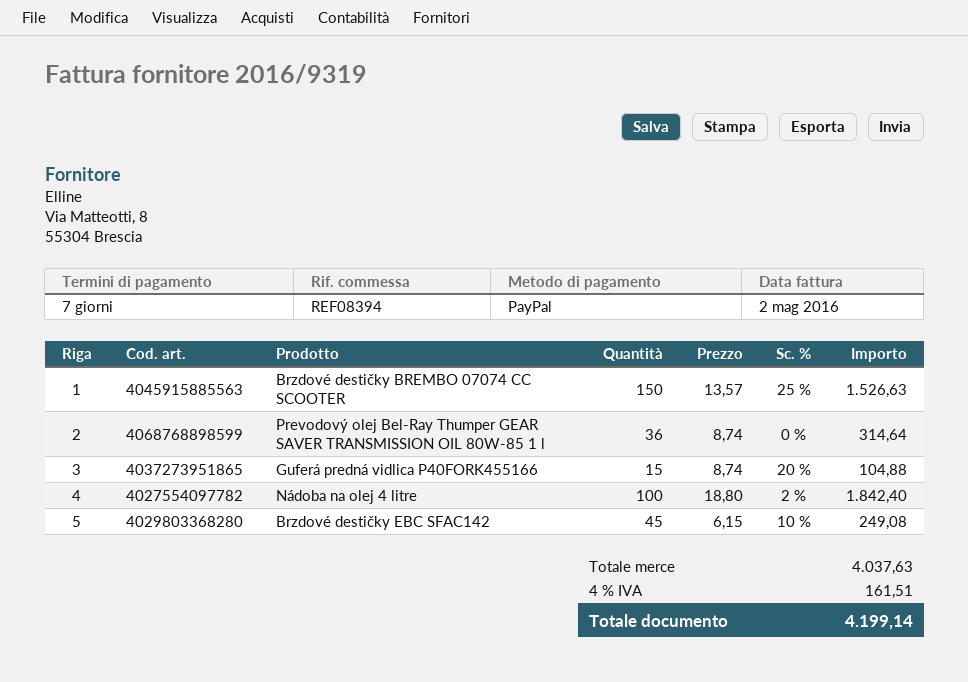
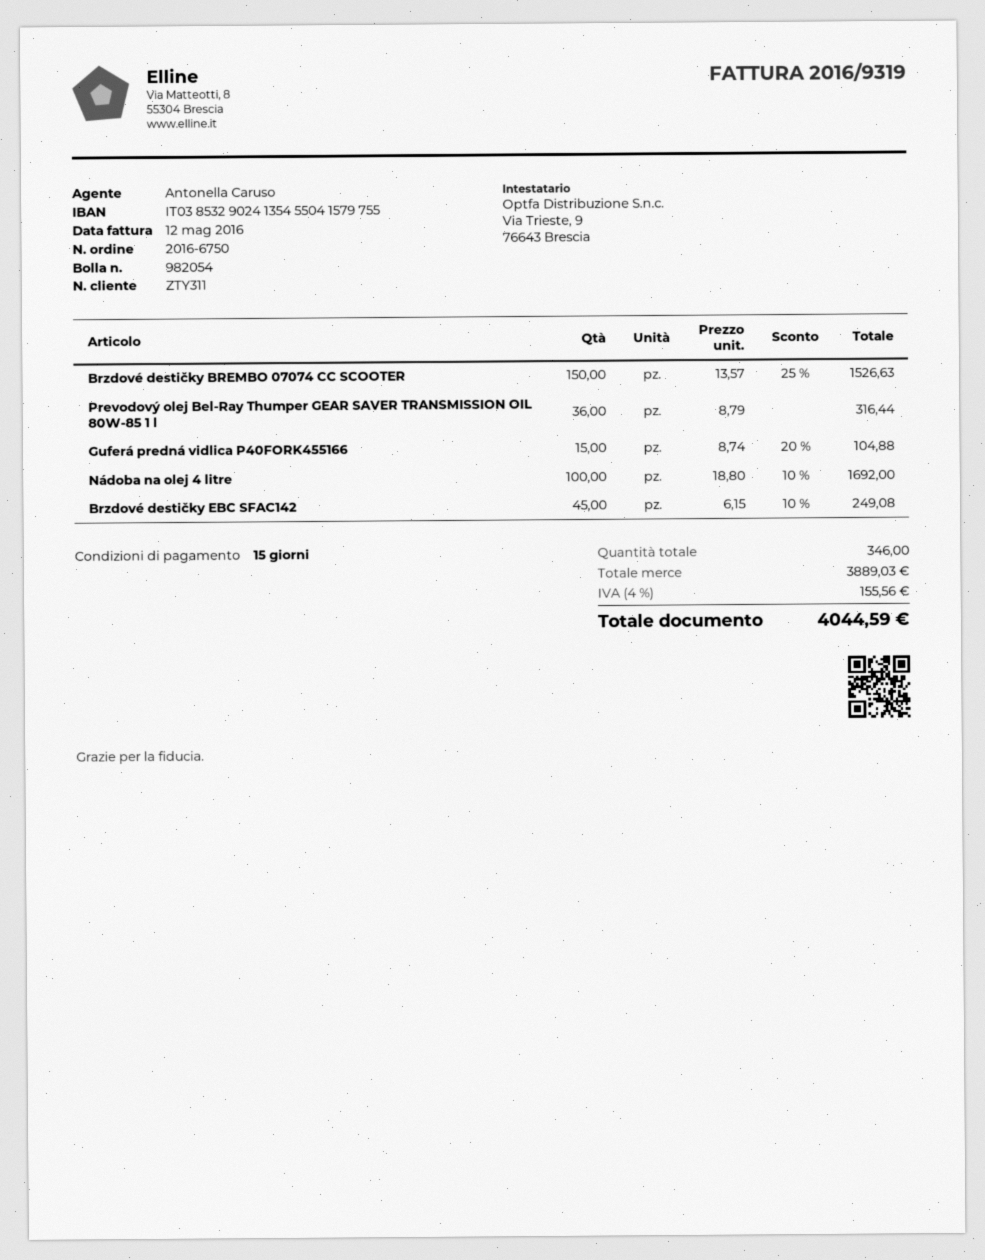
invoice date: 2016-05-02 -> 2016-05-12
payment terms: 7 days -> 15 days
Prevodový olej Bel-Ray Thumper GEAR SAVER TRANSMISSION OIL 80W-85 1 l: 36 x 8.74 = 314.64 -> 36 x 8.79 = 316.44
Nádoba na olej 4 litre: 100 x 18.80 - 2% = 1842.40 -> 100 x 18.80 - 10% = 1692.00
subtotal: 4037.63 -> 3889.03
tax: 4% = 161.51 -> 4% = 155.56
total: 4199.14 -> 4044.59

